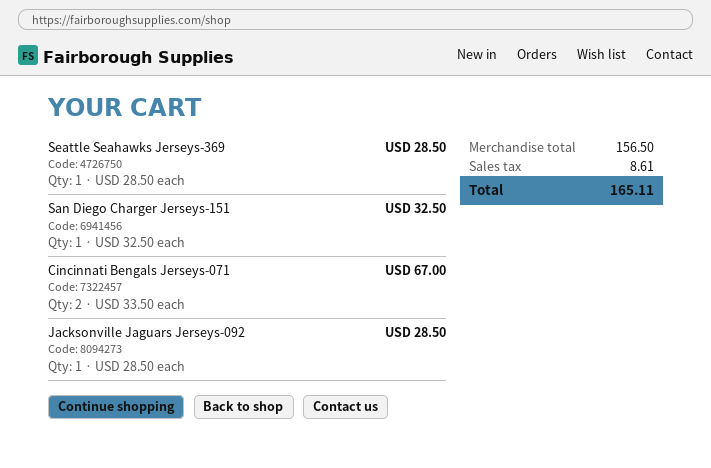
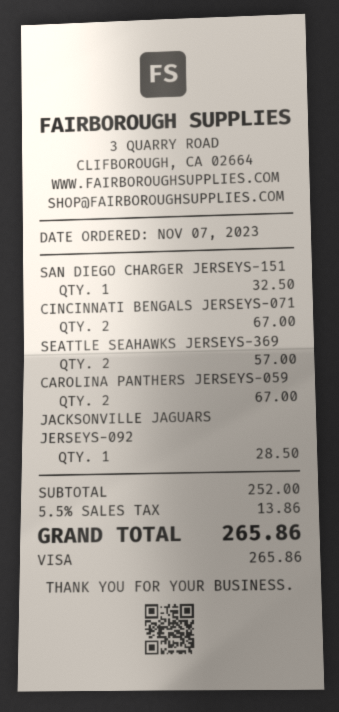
Seattle Seahawks Jerseys-369: 1 for 28.50 -> 2 for 57.00
CAROLINA PANTHERS JERSEYS-059: none -> 2 for 67.00
subtotal: 156.50 -> 252.00
tax: 8.61 -> 13.86
total: 165.11 -> 265.86

